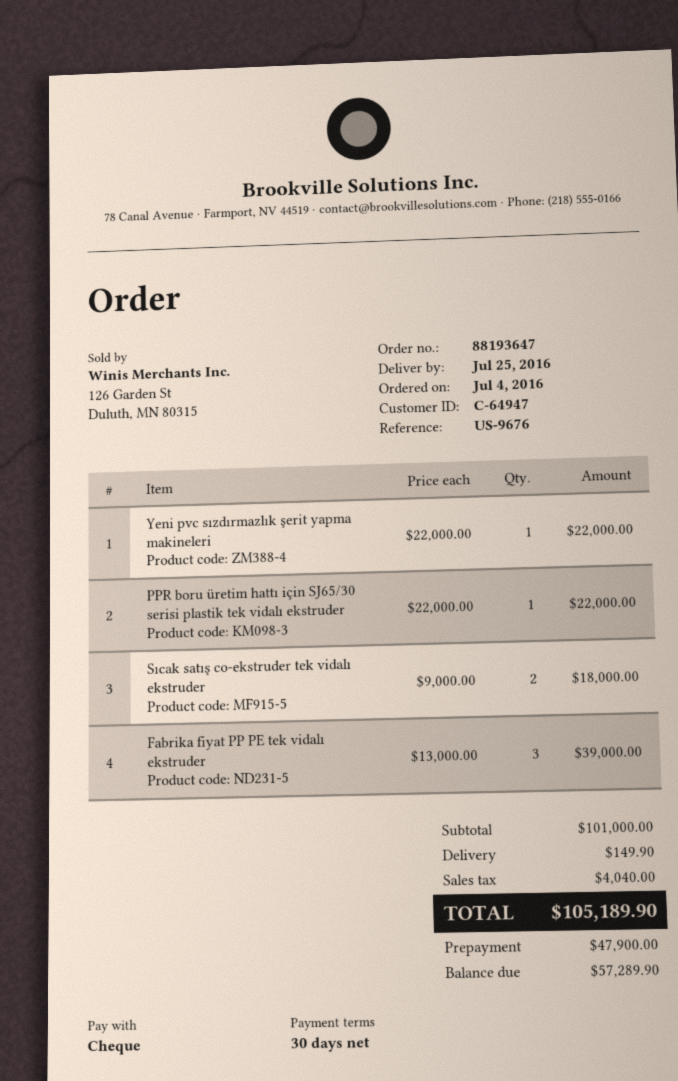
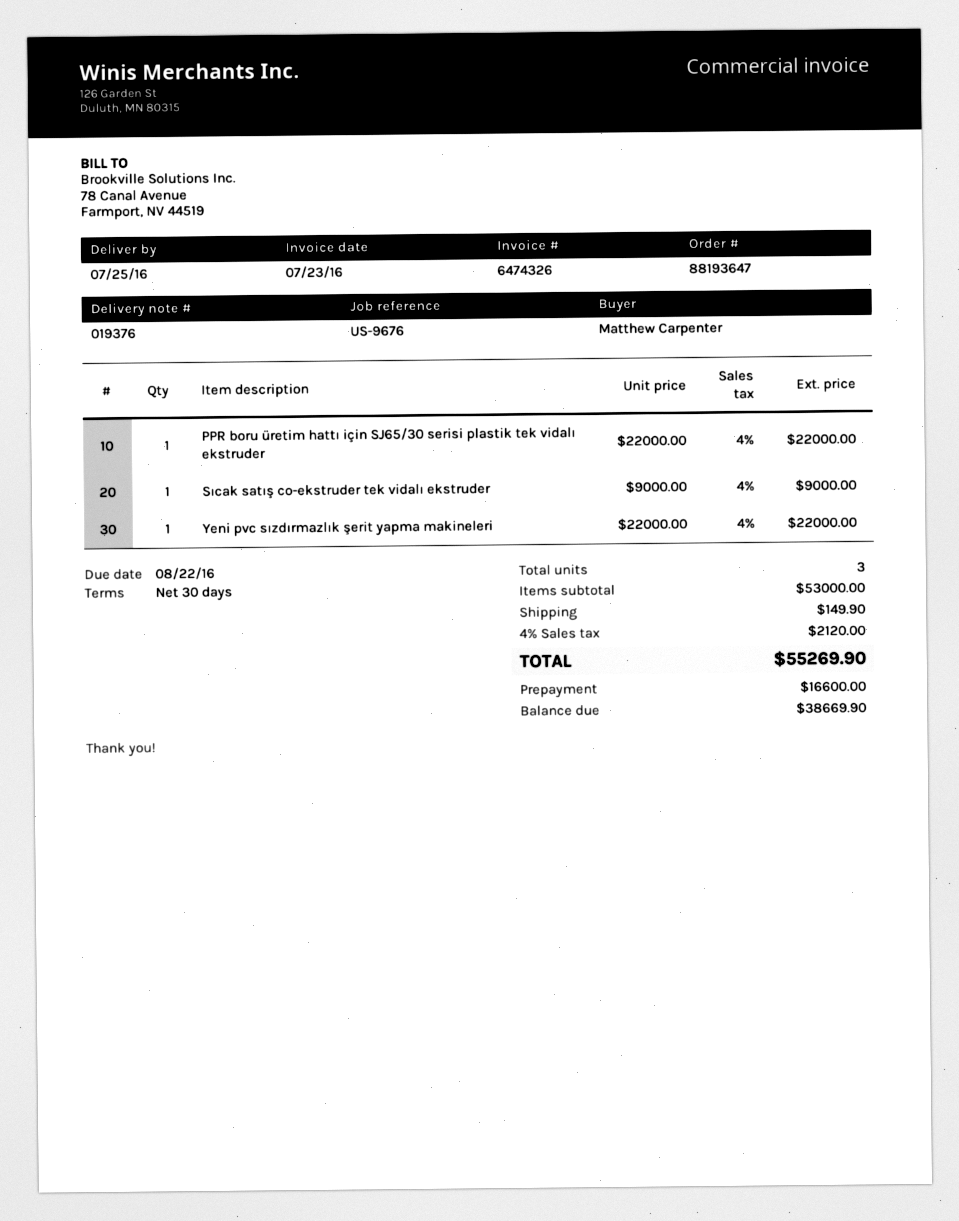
Sıcak satış co-ekstruder tek vidalı ekstruder: 2 x 9000.00 = 18000.00 -> 1 x 9000.00 = 9000.00
Fabrika fiyat PP PE tek vidalı ekstruder: 3 x 13000.00 = 39000.00 -> none
subtotal: 101000.00 -> 53000.00
tax: 4040.00 -> 2120.00
total: 105189.90 -> 55269.90
deposit: 47900.00 -> 16600.00
balance: 57289.90 -> 38669.90

